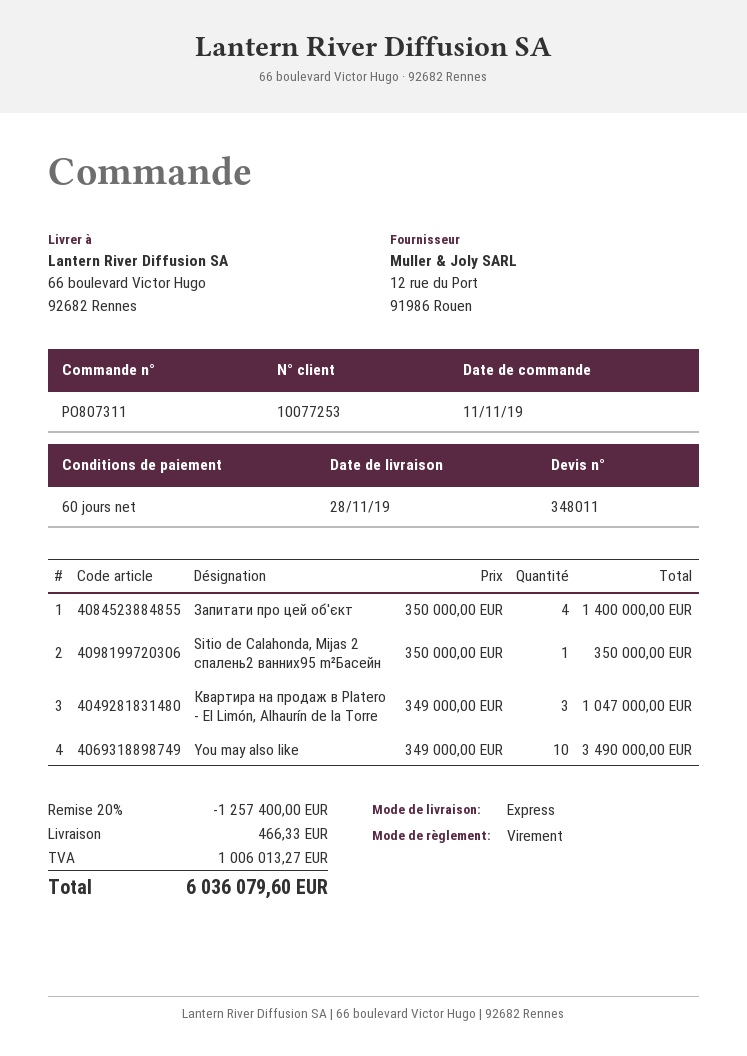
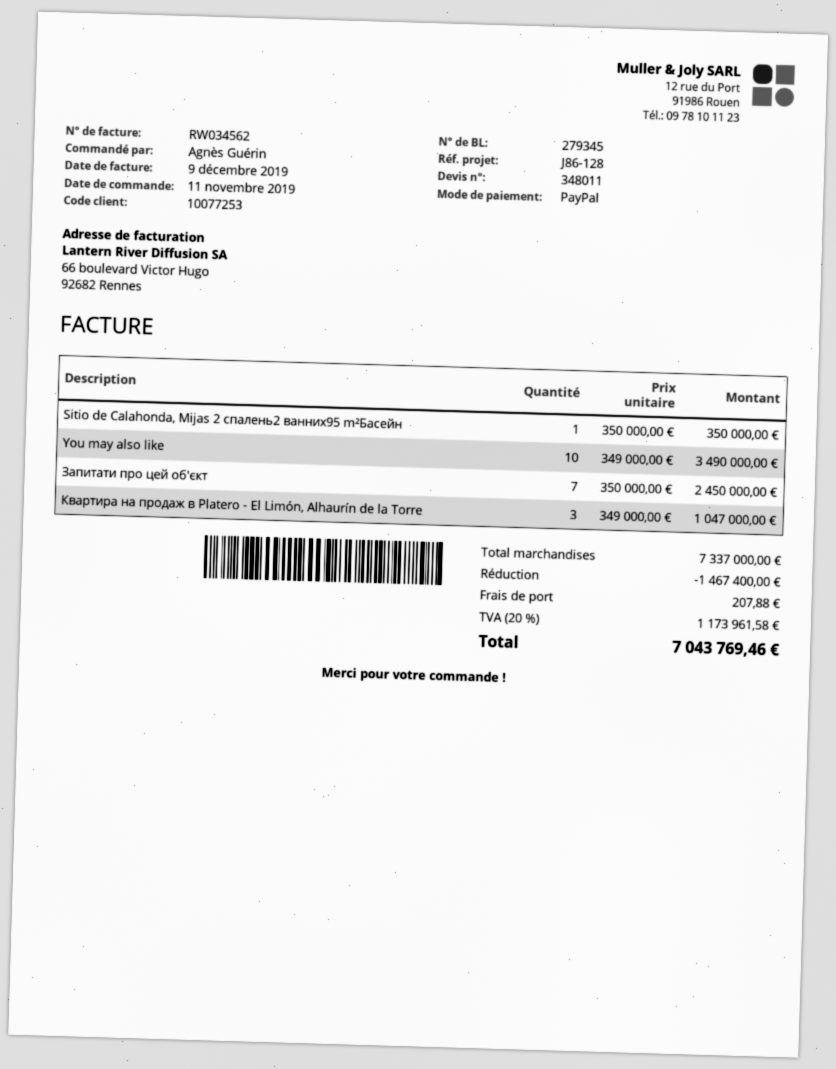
payment method: bank transfer -> PayPal
Запитати про цей об'єкт: 4 x 350000.00 = 1400000.00 -> 7 x 350000.00 = 2450000.00
discount: 1257400.00 -> 1467400.00
shipping: 466.33 -> 207.88
tax: 1006013.27 -> 1173961.58
total: 6036079.60 -> 7043769.46

